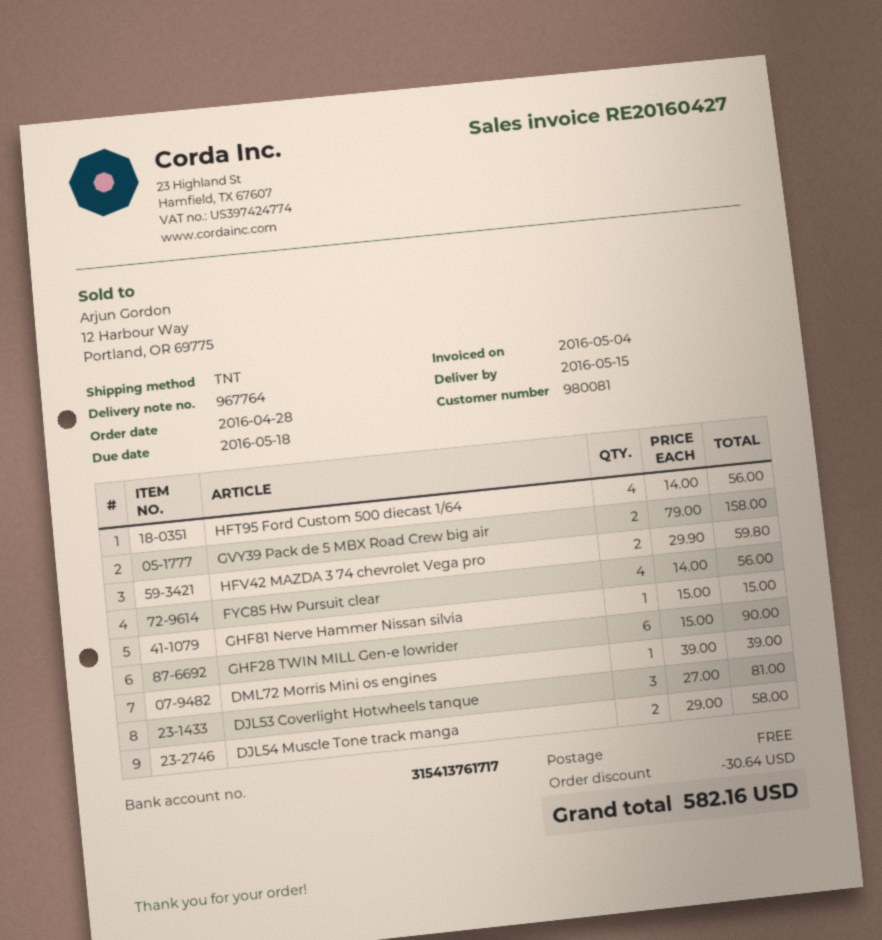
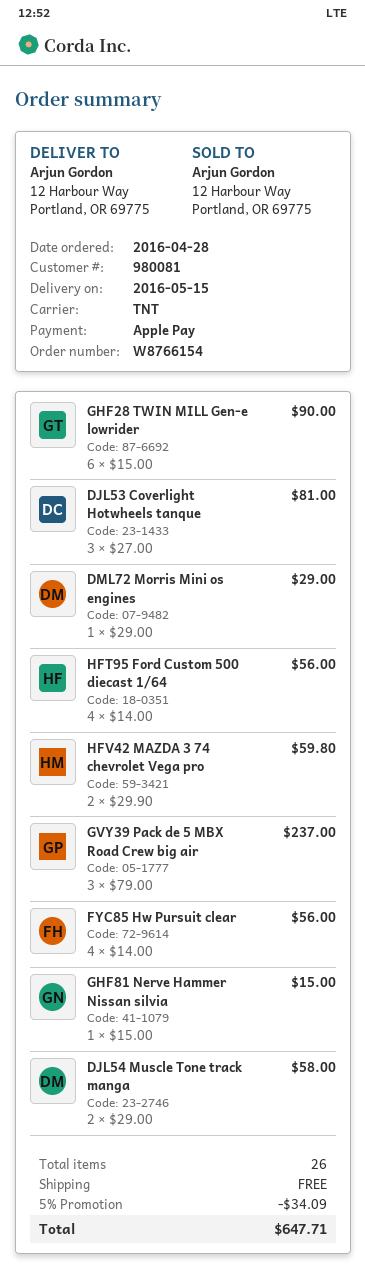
GVY39 Pack de 5 MBX Road Crew big air: 2 x 79.00 = 158.00 -> 3 x 79.00 = 237.00
DML72 Morris Mini os engines: 1 x 39.00 = 39.00 -> 1 x 29.00 = 29.00
discount: 30.64 -> 34.09
total: 582.16 -> 647.71

